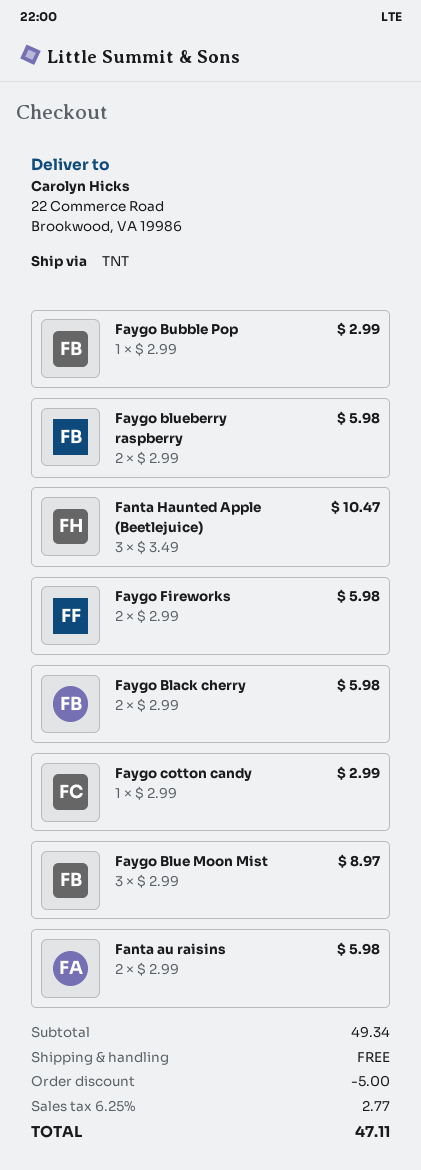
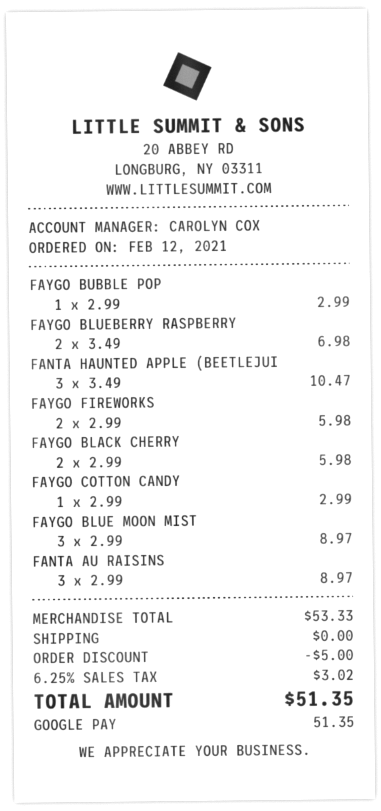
Faygo blueberry raspberry: 2 x 2.99 = 5.98 -> 2 x 3.49 = 6.98
Fanta au raisins: 2 x 2.99 = 5.98 -> 3 x 2.99 = 8.97
subtotal: 49.34 -> 53.33
tax: 6.25% = 2.77 -> 6.25% = 3.02
total: 47.11 -> 51.35

